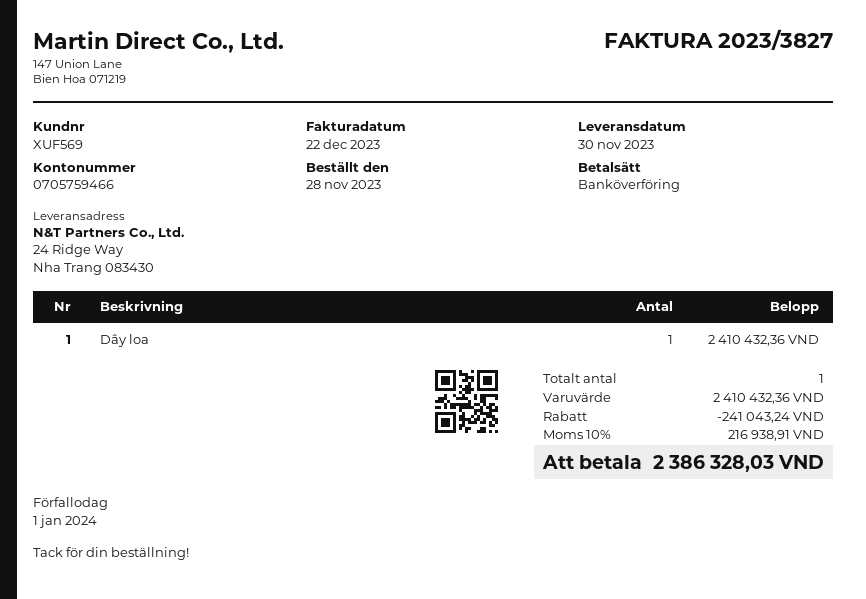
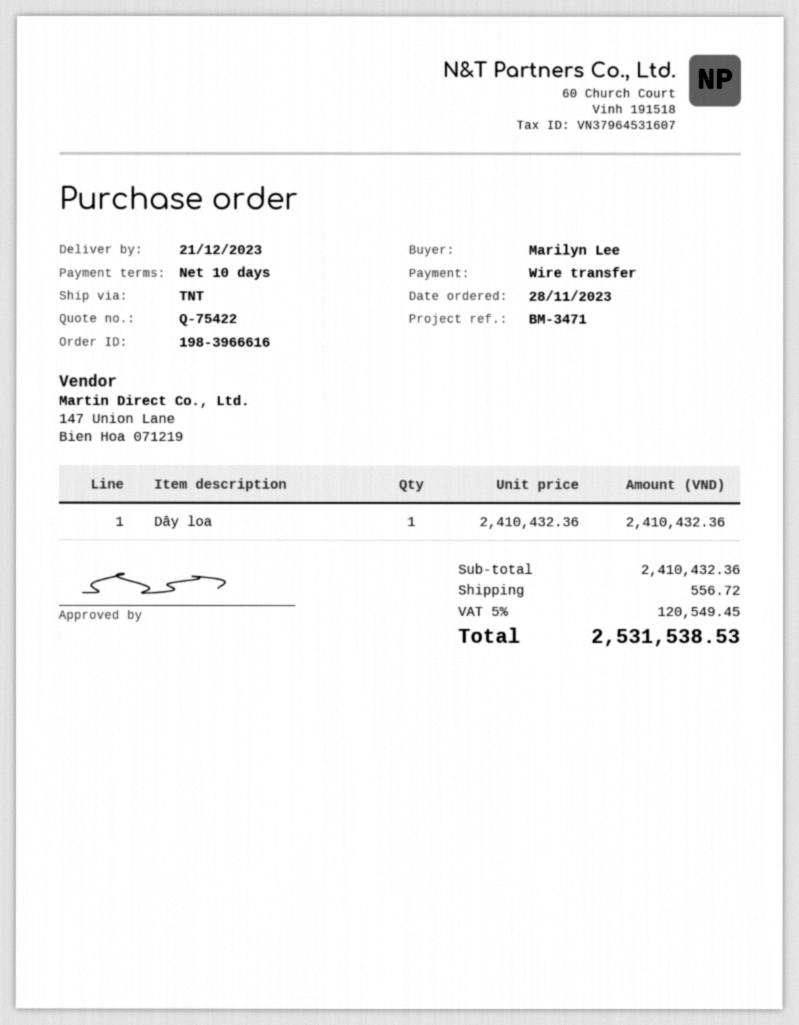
delivery date: 2023-11-30 -> 2023-12-21
discount: 241043.24 -> none
shipping: none -> 556.72
tax: 10% = 216938.91 -> 5% = 120549.45
total: 2386328.03 -> 2531538.53

